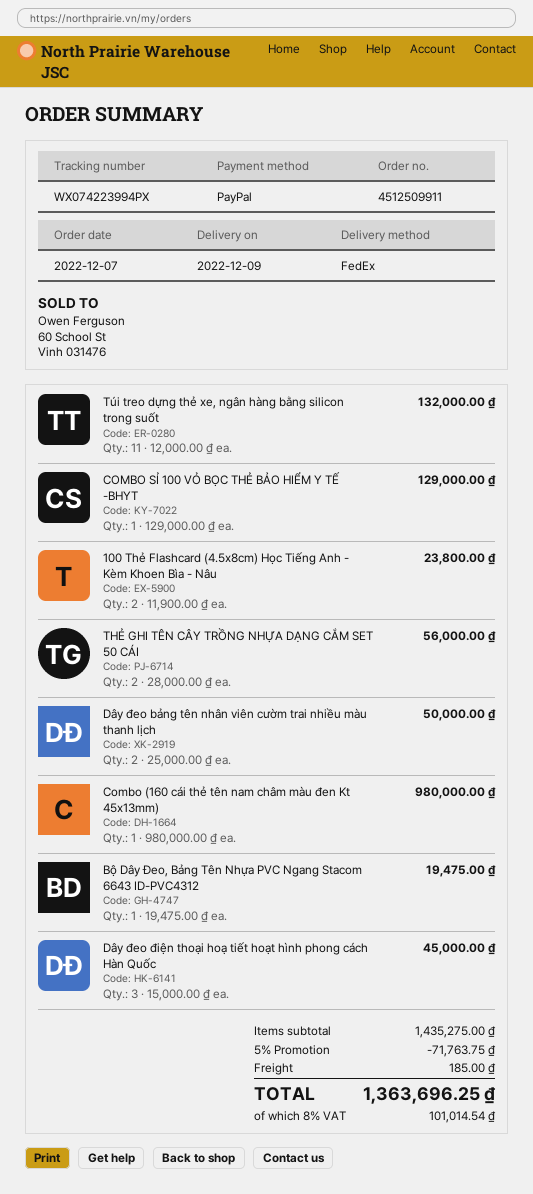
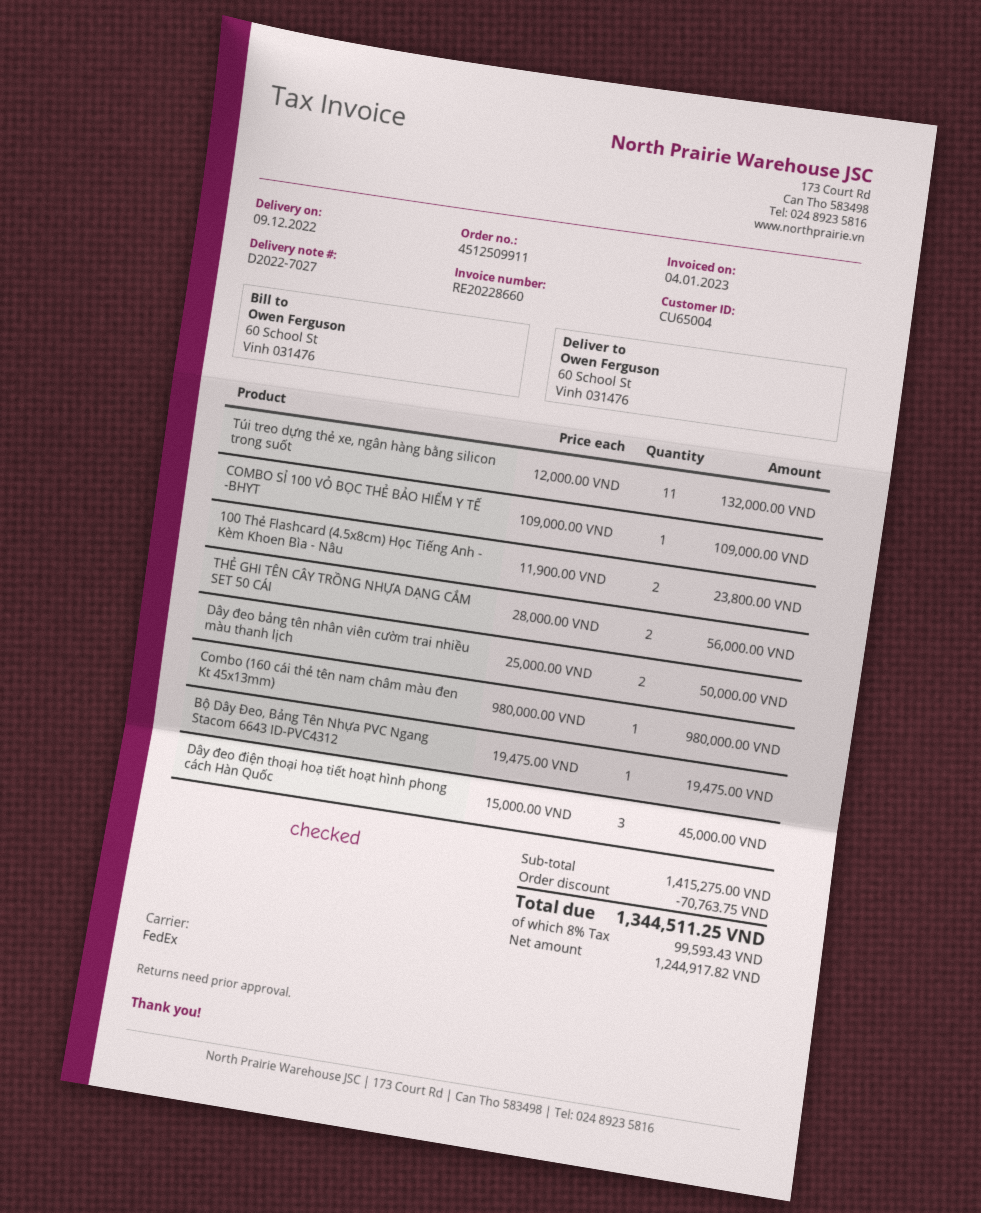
COMBO SỈ 100 VỎ BỌC THẺ BẢO HIỂM Y TẾ -BHYT: 1 x 129000.00 = 129000.00 -> 1 x 109000.00 = 109000.00
subtotal: 1435275.00 -> 1415275.00
discount: 71763.75 -> 70763.75
shipping: 185.00 -> none
tax: 8% = 101014.54 -> 8% = 99593.43
total: 1363696.25 -> 1344511.25

